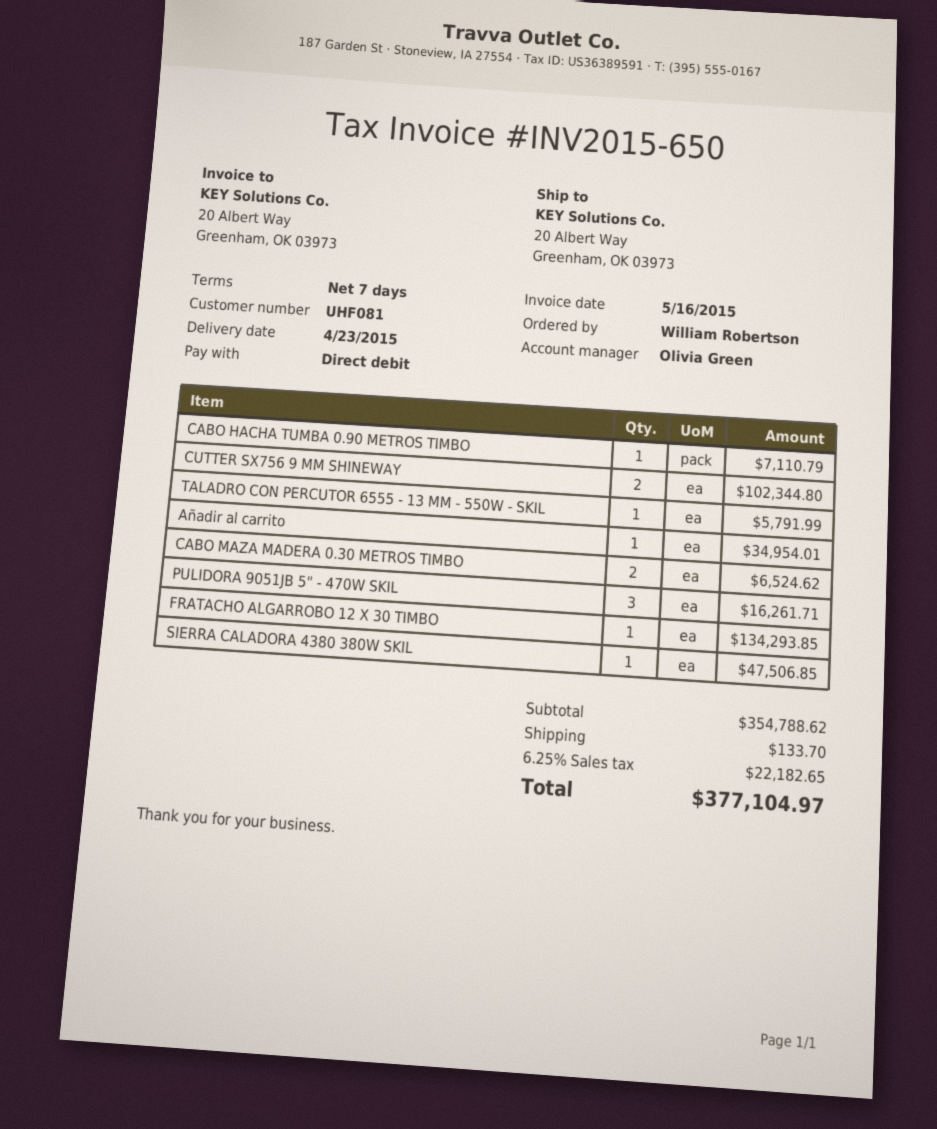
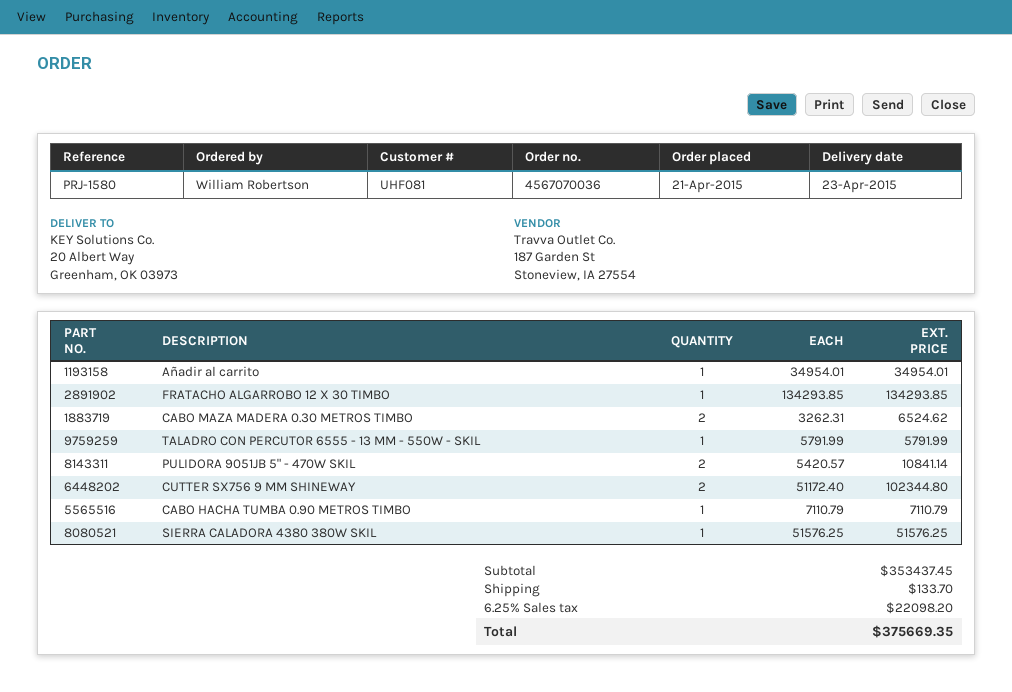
PULIDORA 9051JB 5" - 470W SKIL: 3 for 16261.71 -> 2 for 10841.14
SIERRA CALADORA 4380 380W SKIL: 1 for 47506.85 -> 1 for 51576.25
subtotal: 354788.62 -> 353437.45
tax: 6.25% = 22182.65 -> 6.25% = 22098.20
total: 377104.97 -> 375669.35

